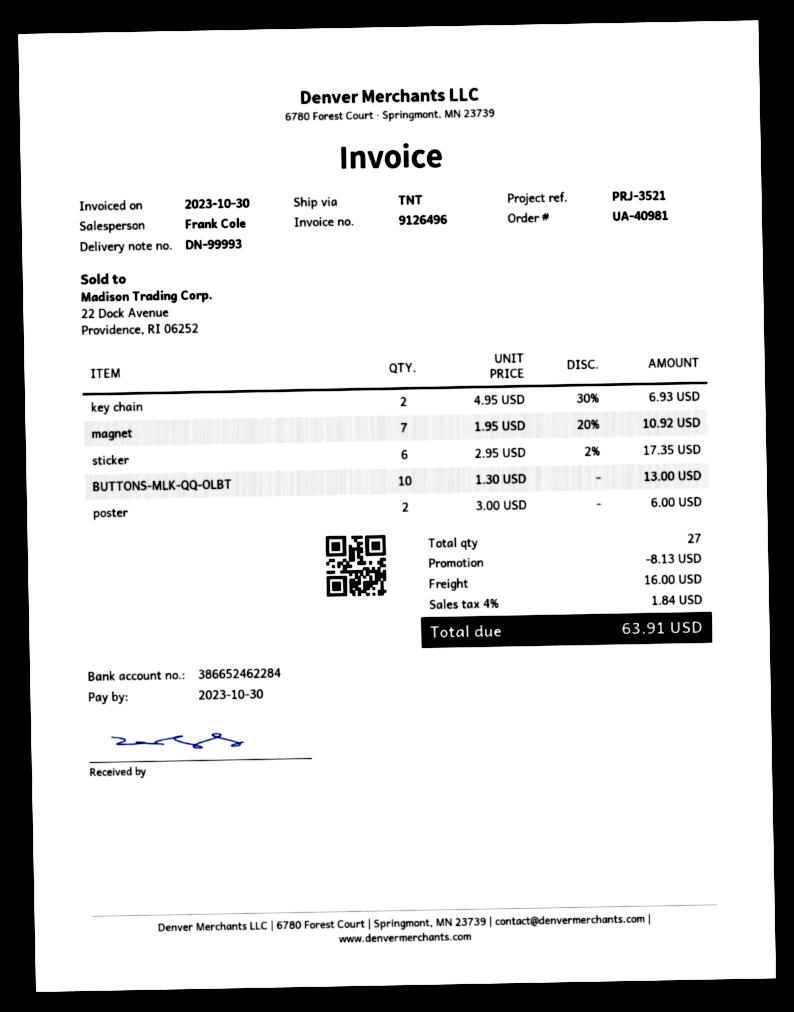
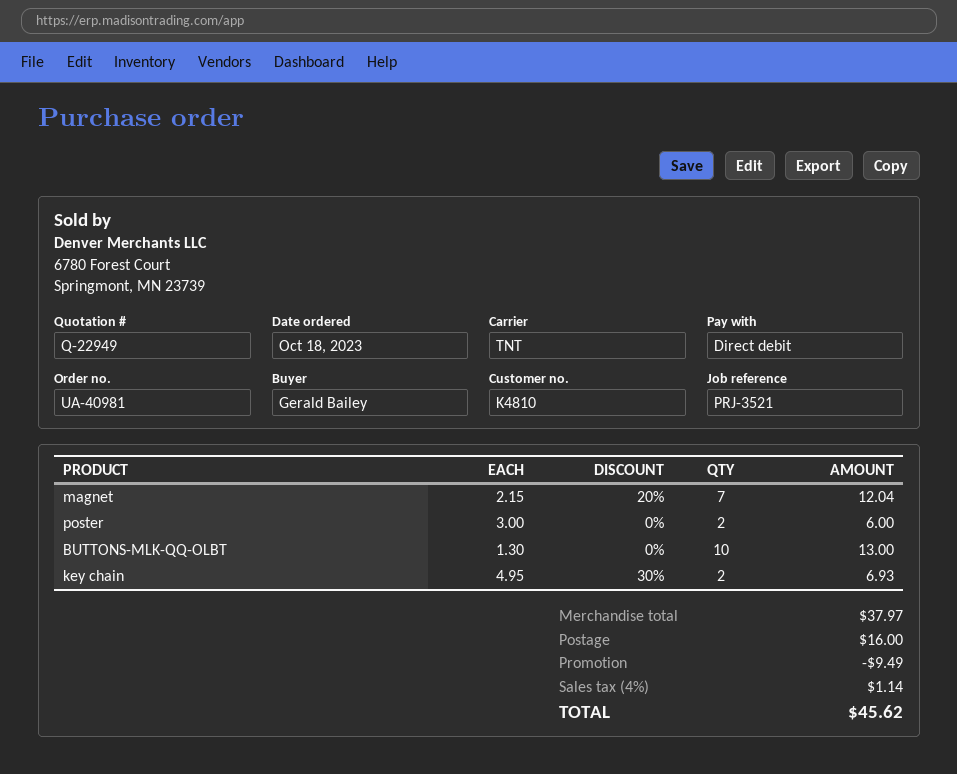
magnet: 7 x 1.95 - 20% = 10.92 -> 7 x 2.15 - 20% = 12.04
sticker: 6 x 2.95 - 2% = 17.35 -> none
discount: 8.13 -> 9.49
tax: 4% = 1.84 -> 4% = 1.14
total: 63.91 -> 45.62

